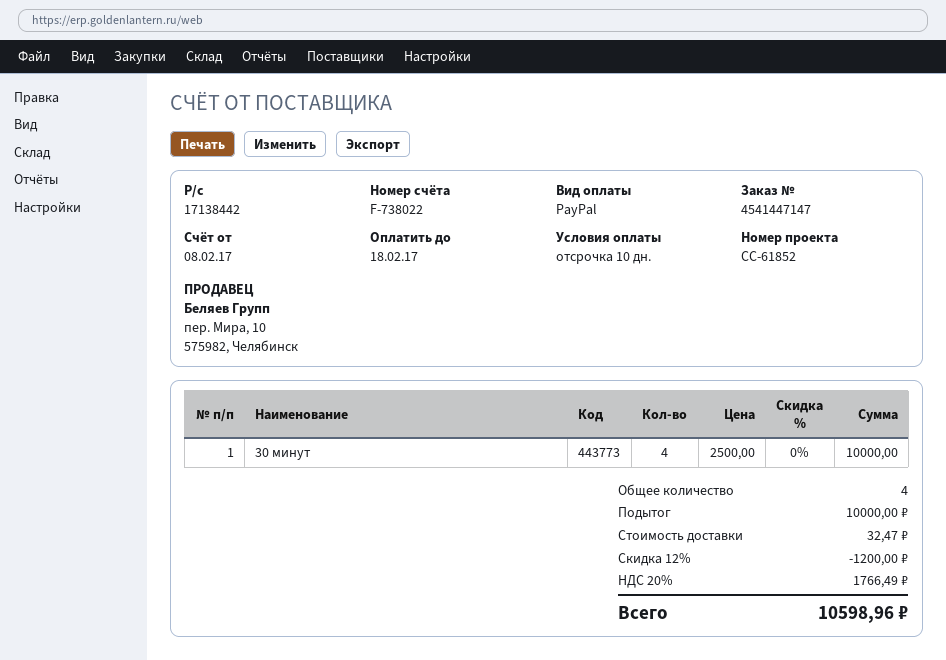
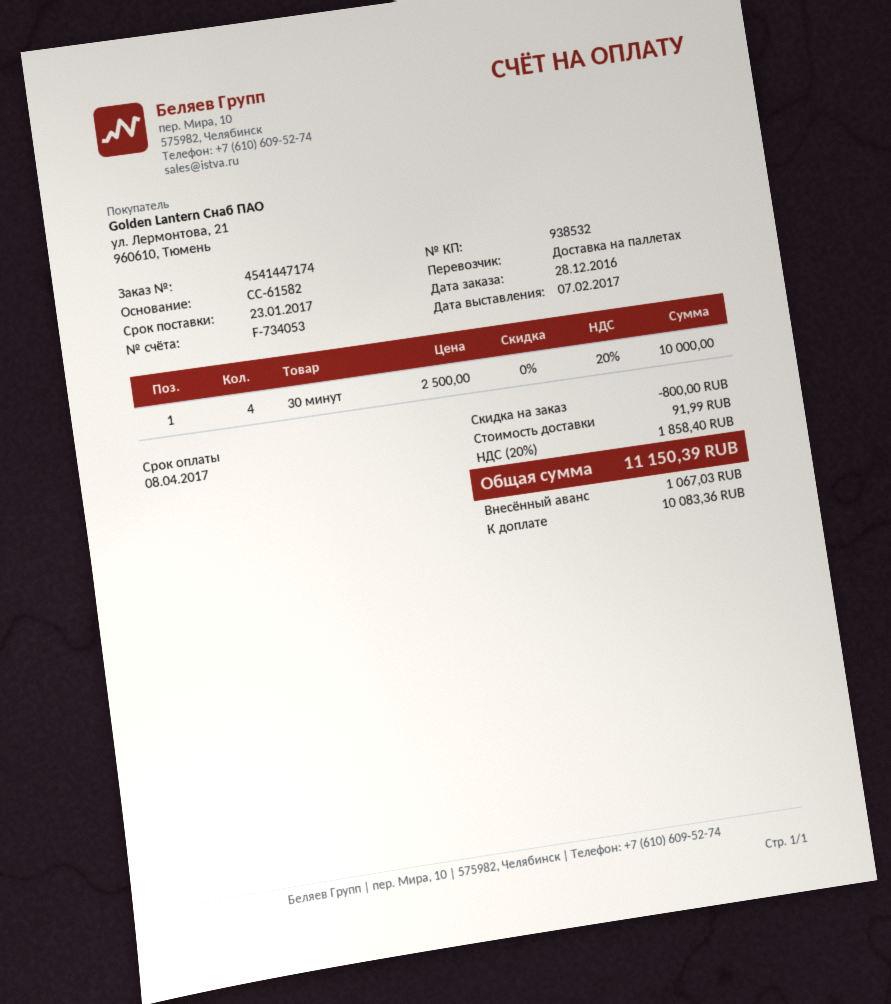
order number: 4541447147 -> 4541447174
invoice number: F-738022 -> F-734053
invoice date: 2017-02-08 -> 2017-02-07
due date: 2017-02-18 -> 2017-04-08
reference: CC-61852 -> CC-61582
discount: 1200.00 -> 800.00
shipping: 32.47 -> 91.99
tax: 20% = 1766.49 -> 20% = 1858.40
total: 10598.96 -> 11150.39

